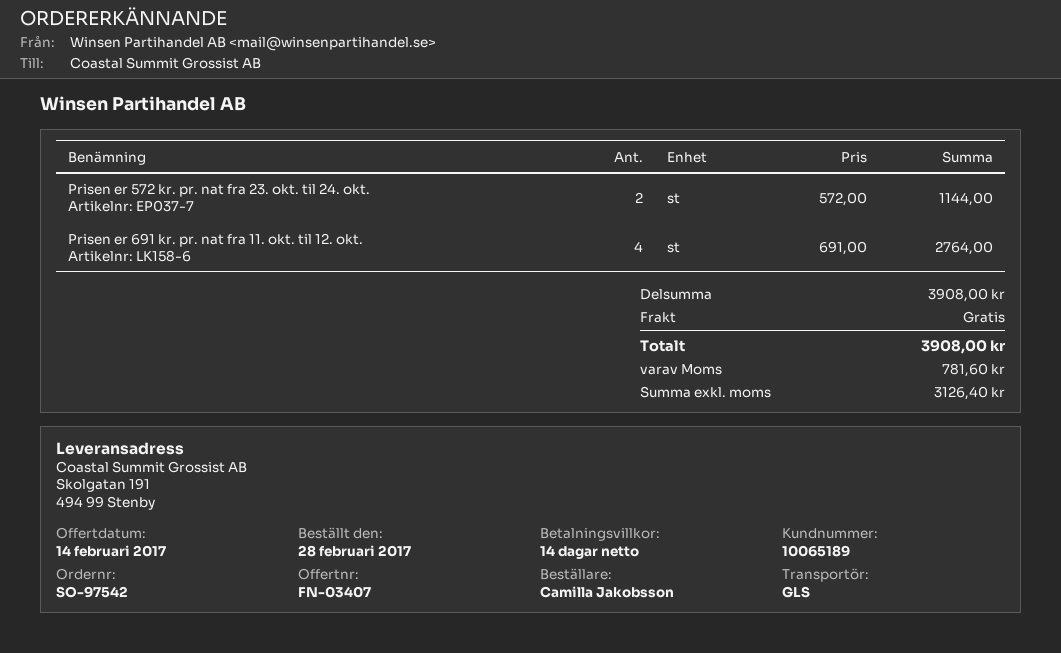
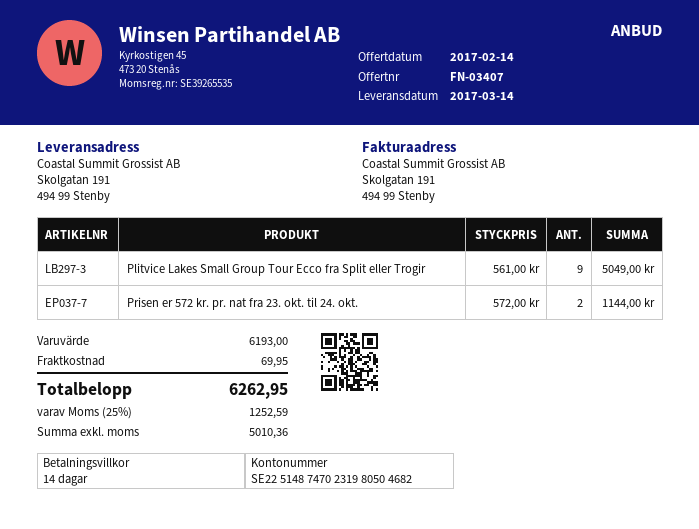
Prisen er 691 kr. pr. nat fra 11. okt. til 12. okt.: 4 x 691.00 = 2764.00 -> none
Plitvice Lakes Small Group Tour Ecco fra Split eller Trogir: none -> 9 x 561.00 = 5049.00
subtotal: 3908.00 -> 6193.00
shipping: 0.00 -> 69.95
net: 3126.40 -> 5010.36
tax: 781.60 -> 1252.59
total: 3908.00 -> 6262.95

